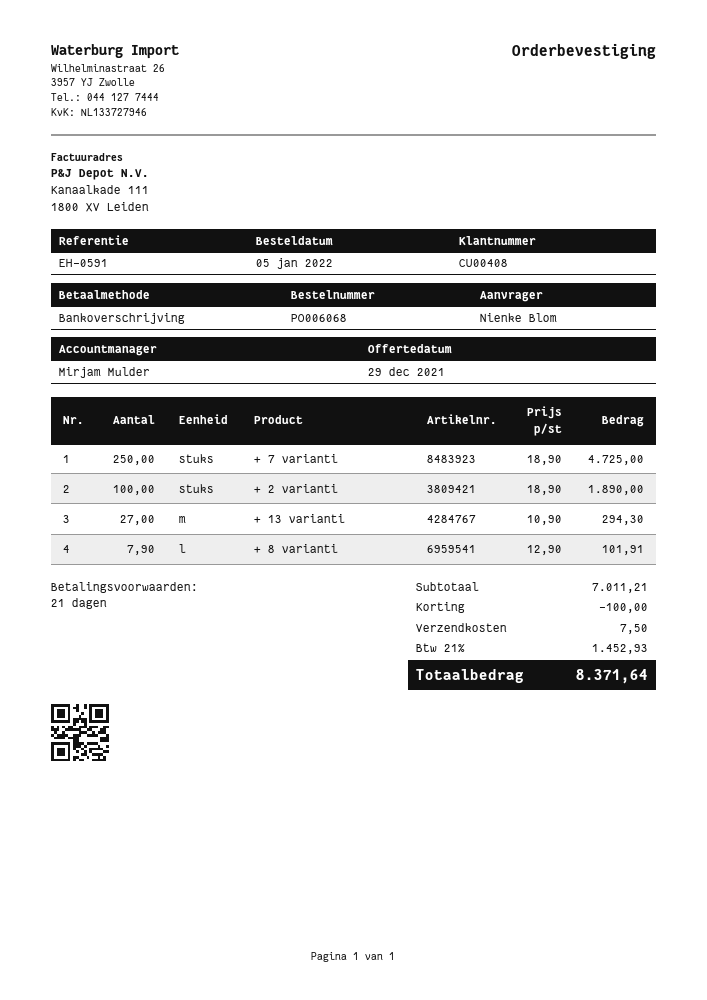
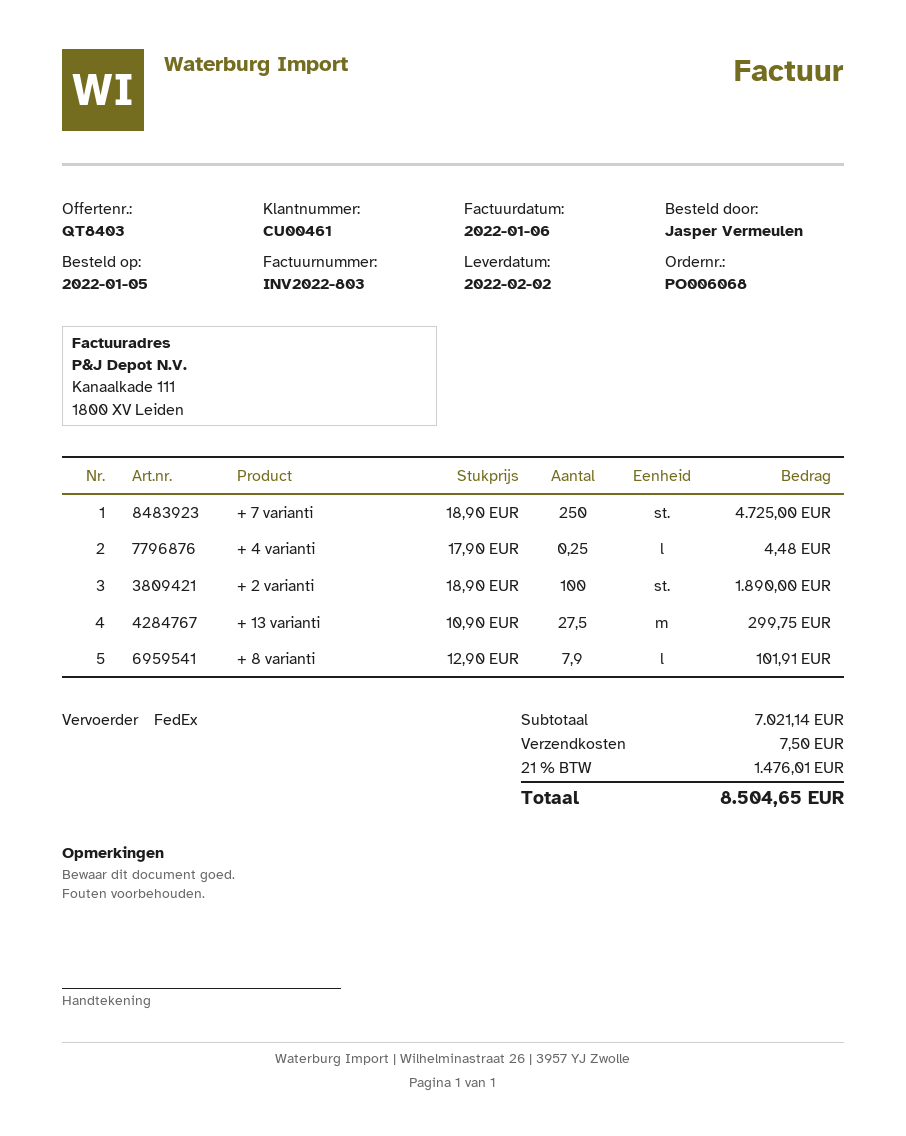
customer number: CU00408 -> CU00461
ordered by: Nienke Blom -> Jasper Vermeulen
+ 13 varianti: 27 x 10.90 = 294.30 -> 27.5 x 10.90 = 299.75
+ 4 varianti: none -> 0.25 x 17.90 = 4.48
subtotal: 7011.21 -> 7021.14
discount: 100.00 -> none
tax: 21% = 1452.93 -> 21% = 1476.01
total: 8371.64 -> 8504.65

